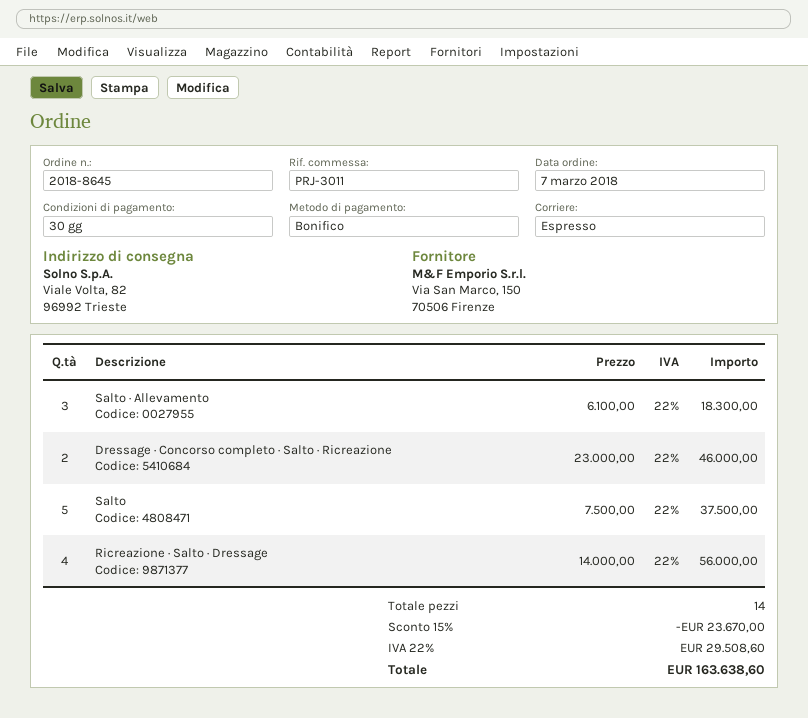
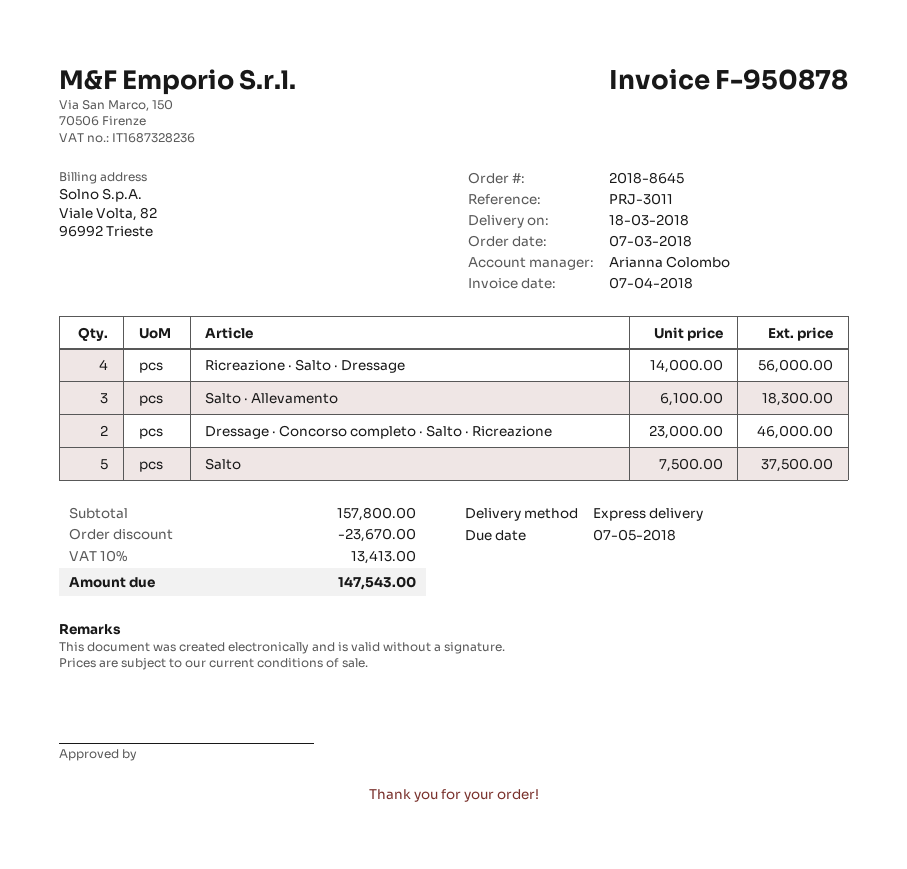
tax: 22% = 29508.60 -> 10% = 13413.00
total: 163638.60 -> 147543.00

